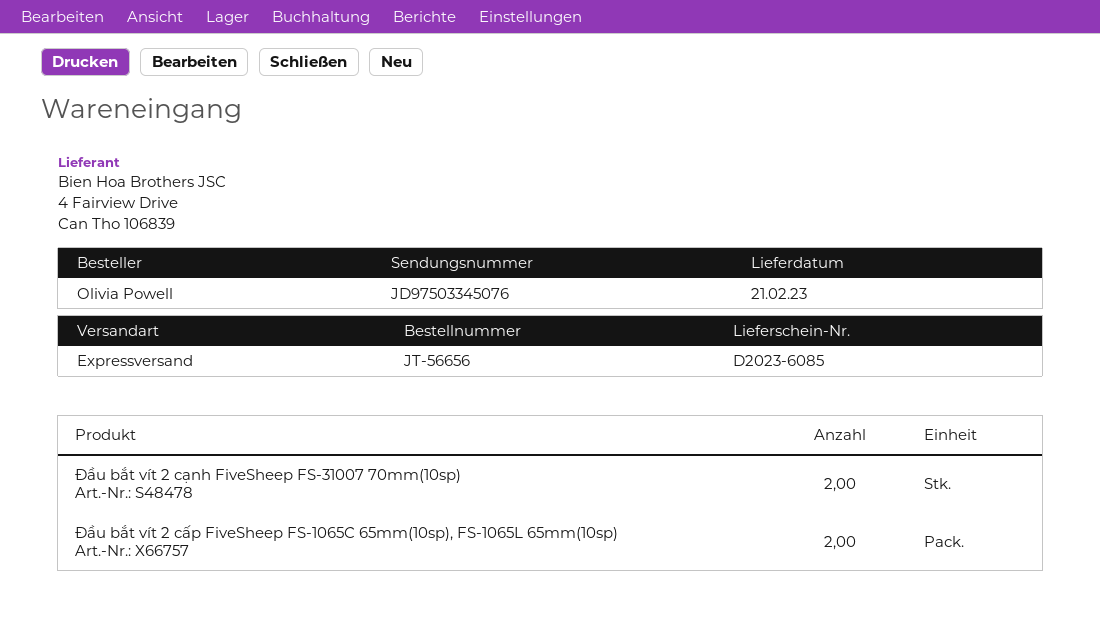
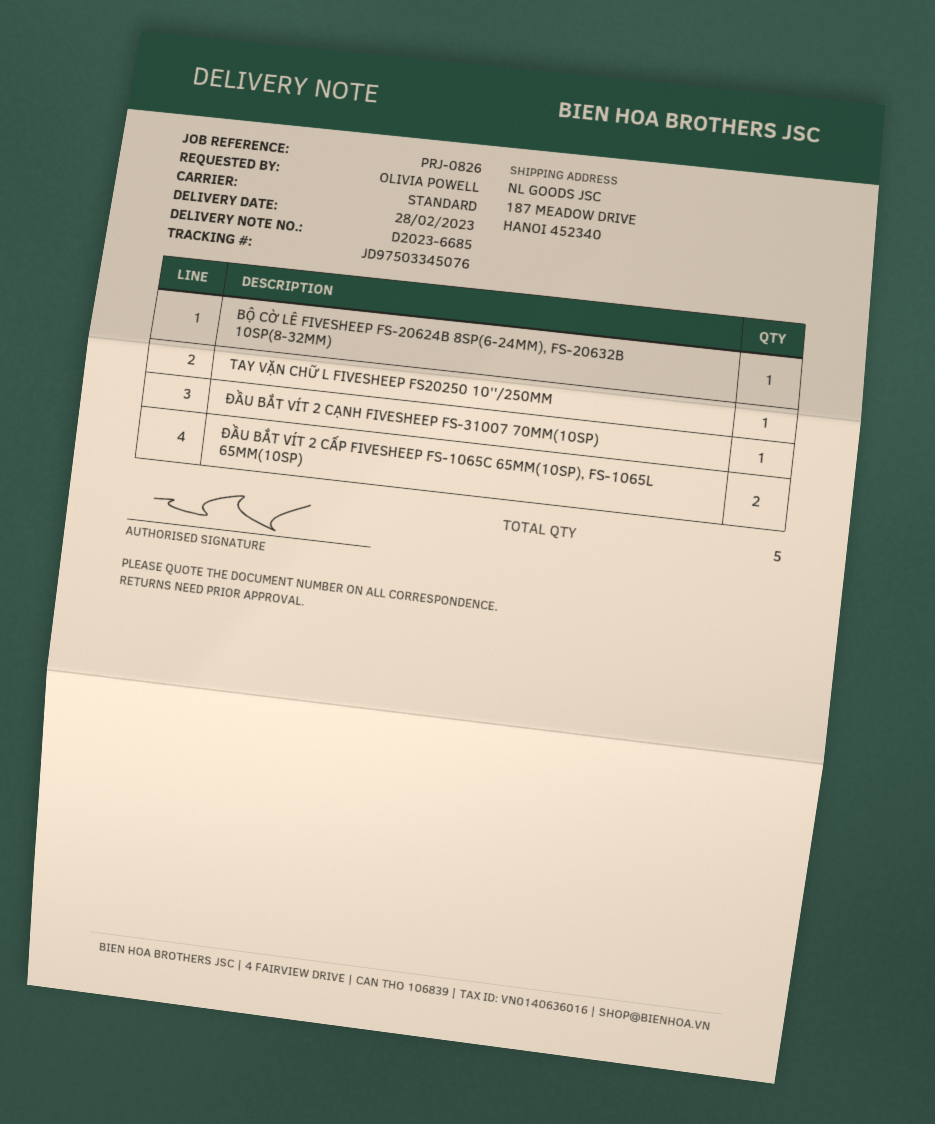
delivery note number: D2023-6085 -> D2023-6685
delivery date: 2023-02-21 -> 2023-02-28
shipping method: express -> standard
Đầu bắt vít 2 cạnh FiveSheep FS-31007 70mm(10sp): 2 -> 1
BỘ CỜ LÊ FIVESHEEP FS-20624B 8SP(6-24MM), FS-20632B 10SP(8-32MM): none -> 1
TAY VẶN CHỮ L FIVESHEEP FS20250 10''/250MM: none -> 1

